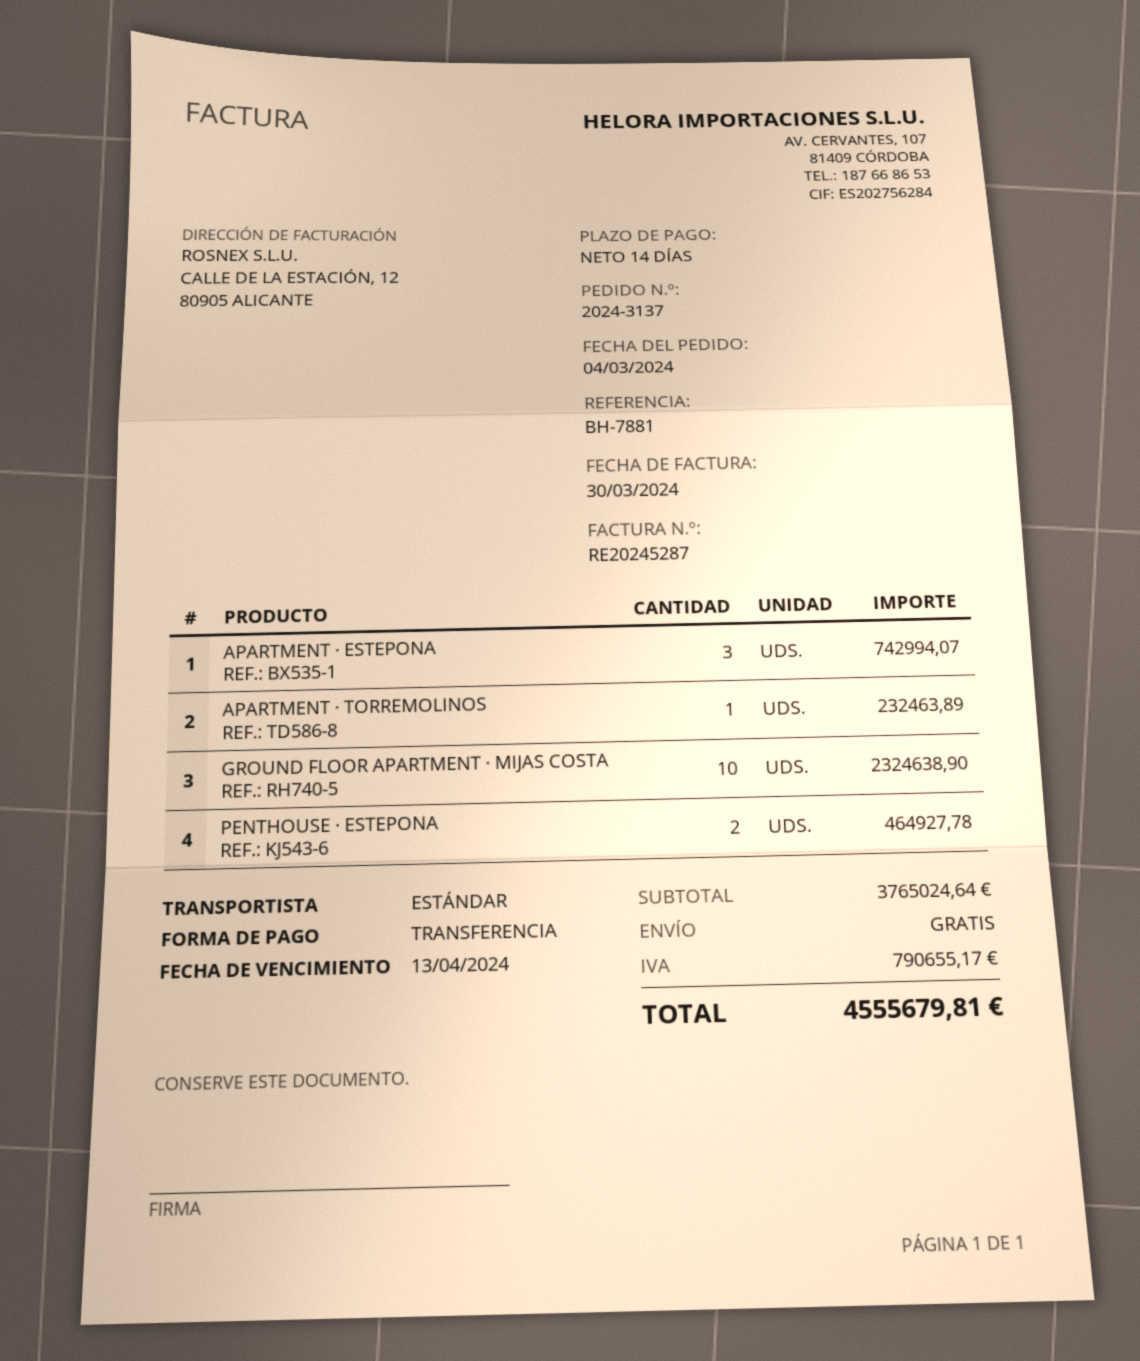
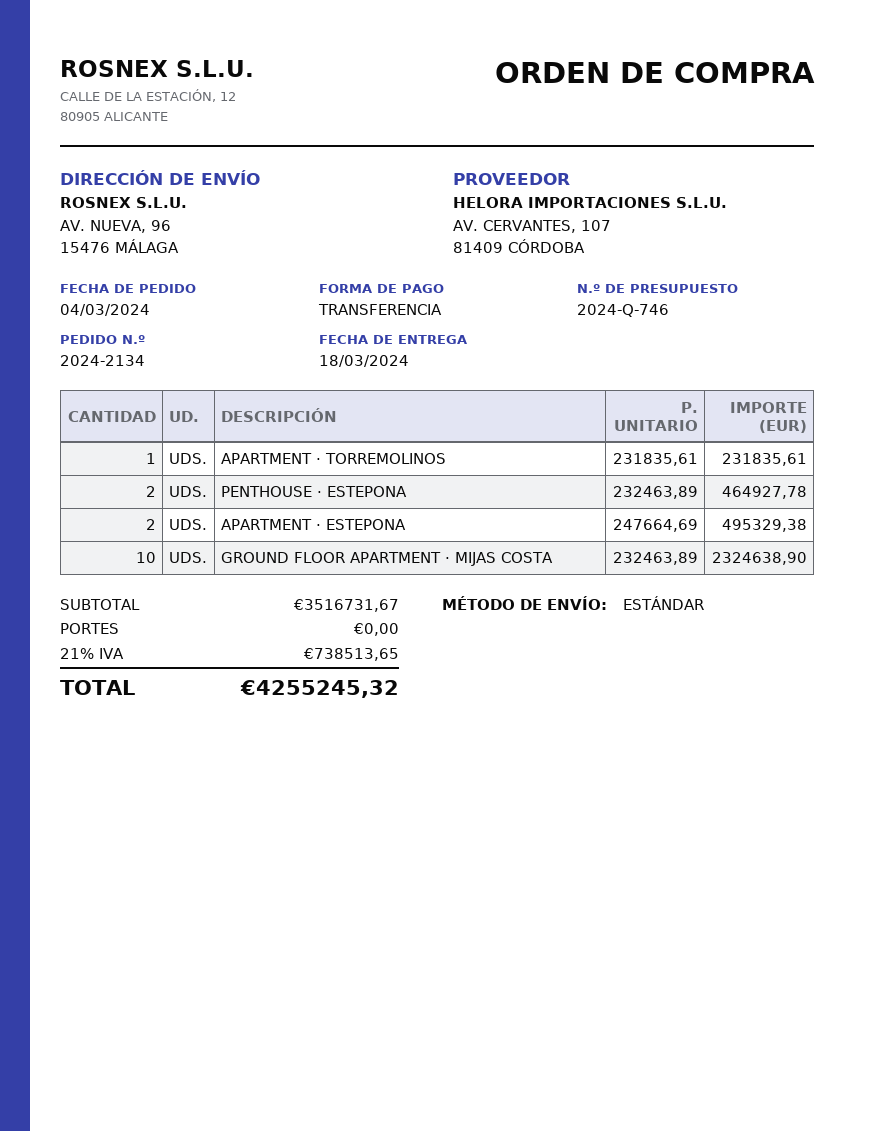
order number: 2024-3137 -> 2024-2134
APARTMENT · ESTEPONA: 3 for 742994.07 -> 2 for 495329.38
APARTMENT · TORREMOLINOS: 1 for 232463.89 -> 1 for 231835.61
subtotal: 3765024.64 -> 3516731.67
tax: 790655.17 -> 738513.65
total: 4555679.81 -> 4255245.32

